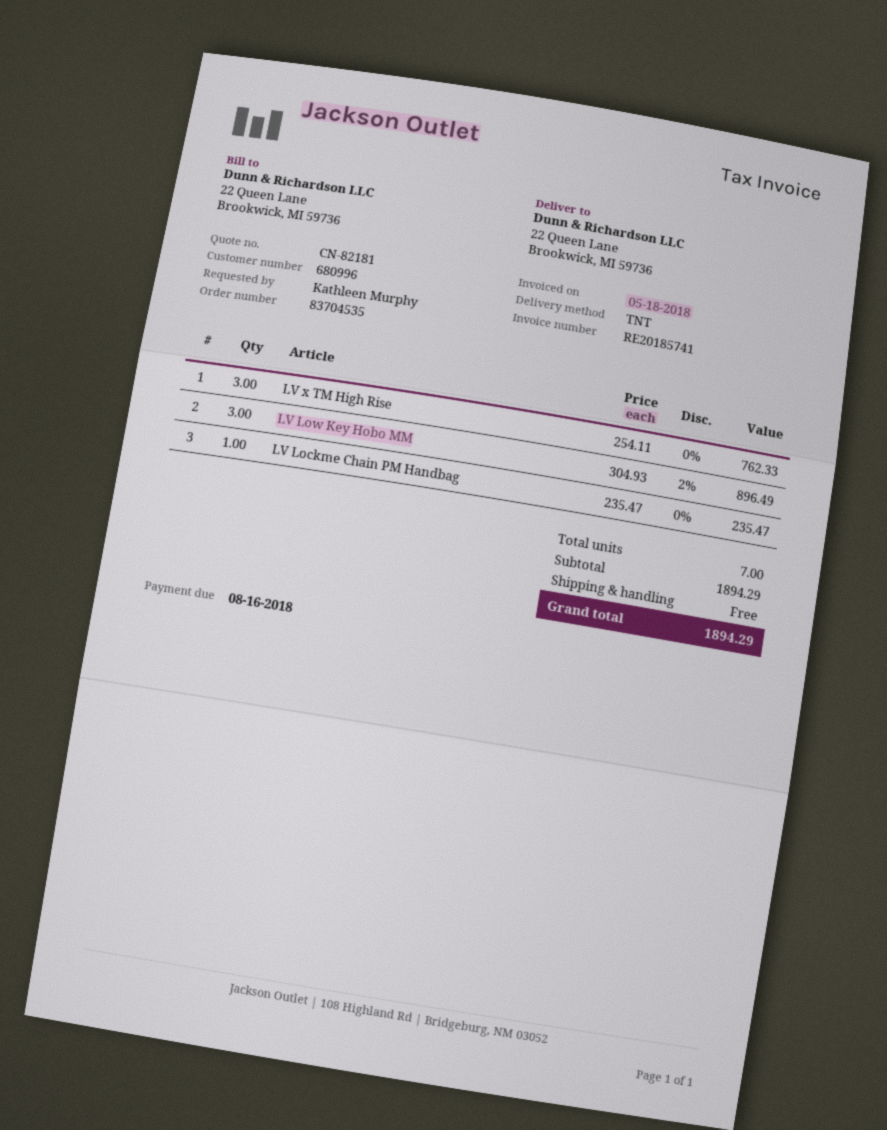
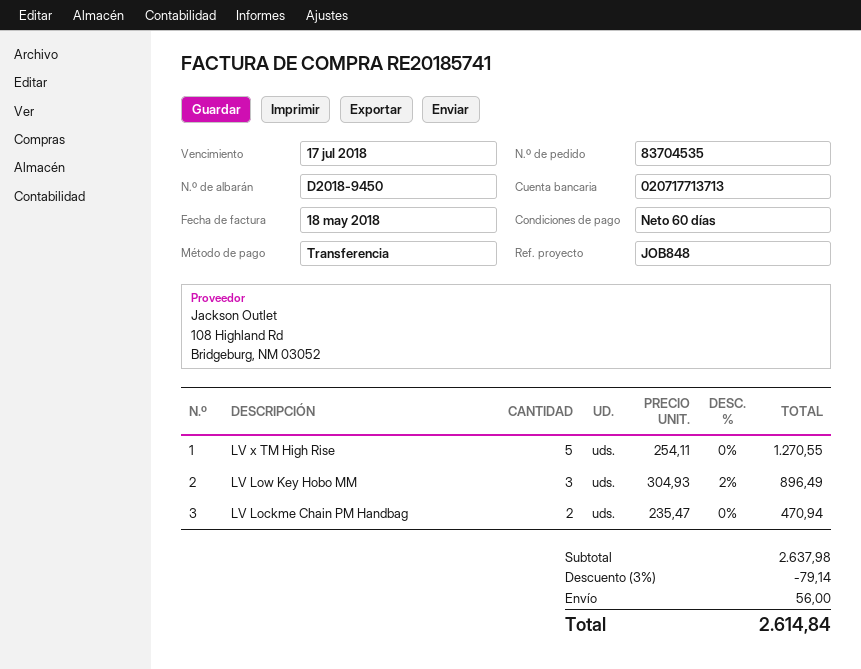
due date: 2018-08-16 -> 2018-07-17
LV x TM High Rise: 3 x 254.11 = 762.33 -> 5 x 254.11 = 1270.55
LV Lockme Chain PM Handbag: 1 x 235.47 = 235.47 -> 2 x 235.47 = 470.94
subtotal: 1894.29 -> 2637.98
discount: none -> 3% = 79.14
shipping: 0.00 -> 56.00
total: 1894.29 -> 2614.84

